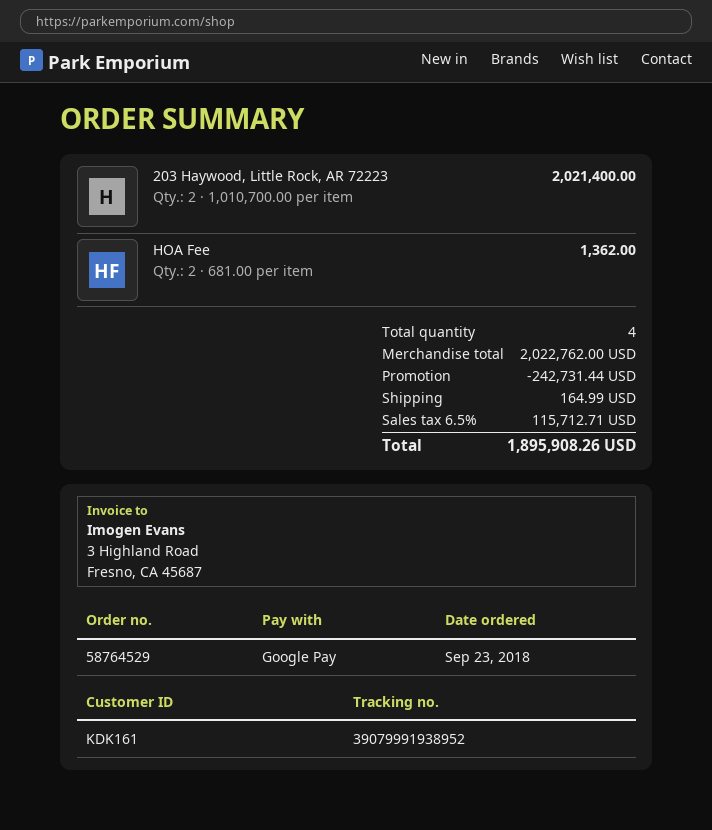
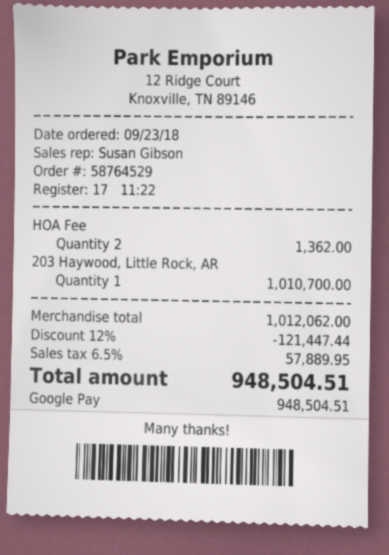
203 Haywood, Little Rock, AR 72223: 2 for 2021400.00 -> 1 for 1010700.00
subtotal: 2022762.00 -> 1012062.00
discount: 242731.44 -> 121447.44
shipping: 164.99 -> none
tax: 6.5% = 115712.71 -> 6.5% = 57889.95
total: 1895908.26 -> 948504.51

